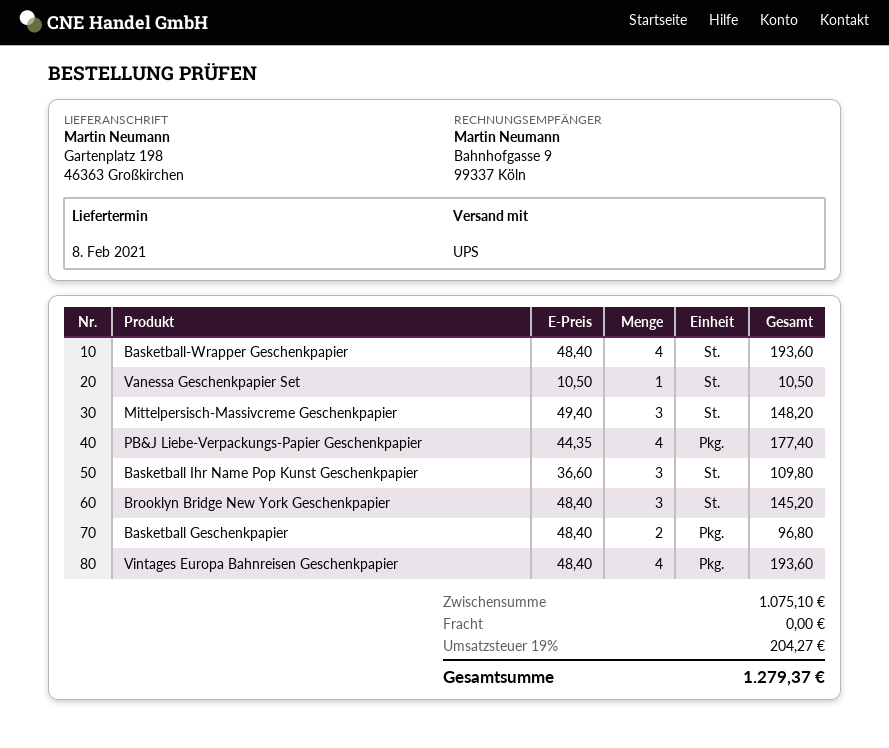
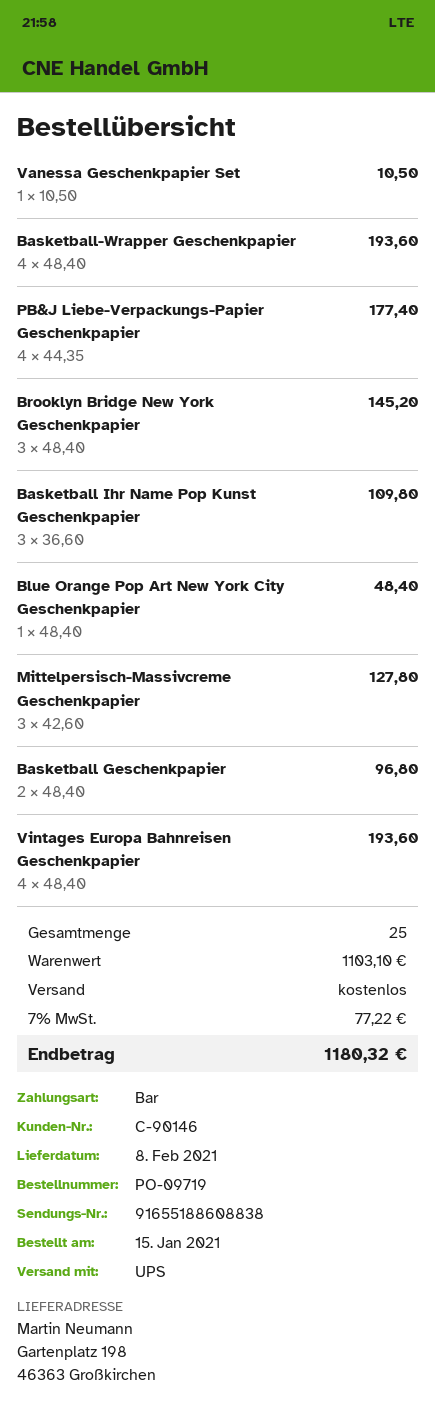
Mittelpersisch-Massivcreme Geschenkpapier: 3 x 49.40 = 148.20 -> 3 x 42.60 = 127.80
Blue Orange Pop Art New York City Geschenkpapier: none -> 1 x 48.40 = 48.40
subtotal: 1075.10 -> 1103.10
tax: 19% = 204.27 -> 7% = 77.22
total: 1279.37 -> 1180.32

